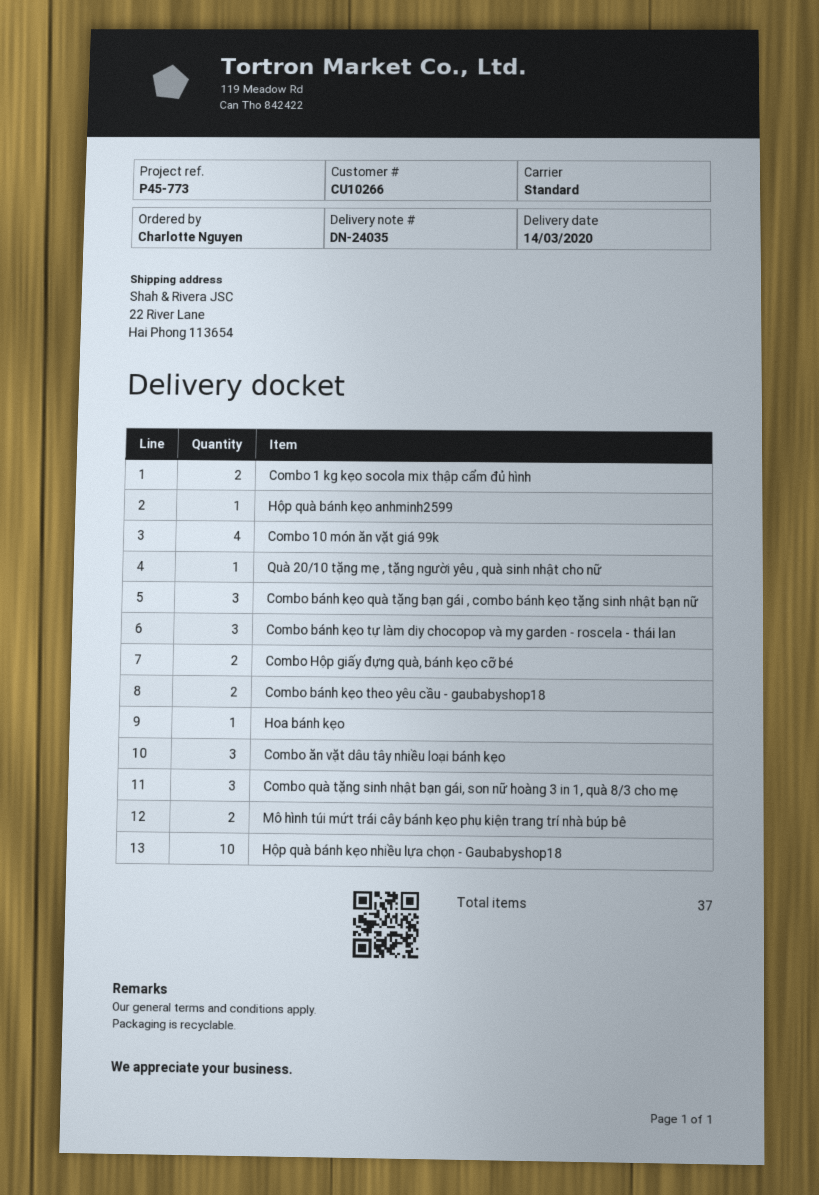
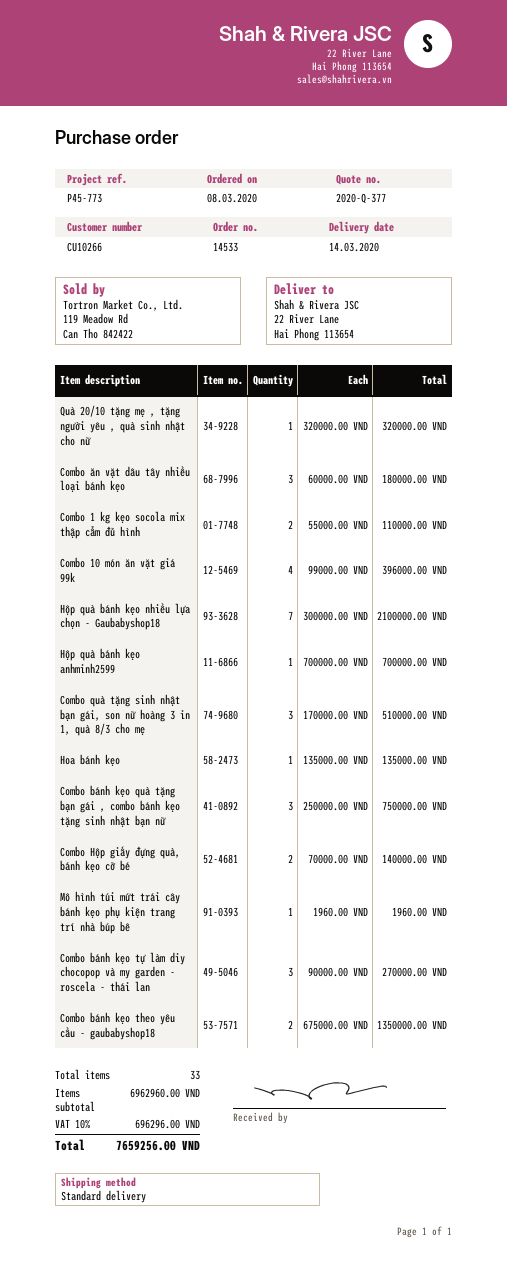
Mô hình túi mứt trái cây bánh kẹo phụ kiện trang trí nhà búp bê: 2 -> 1
Hộp quà bánh kẹo nhiều lựa chọn - Gaubabyshop18: 10 -> 7
total quantity: 37 -> 33

